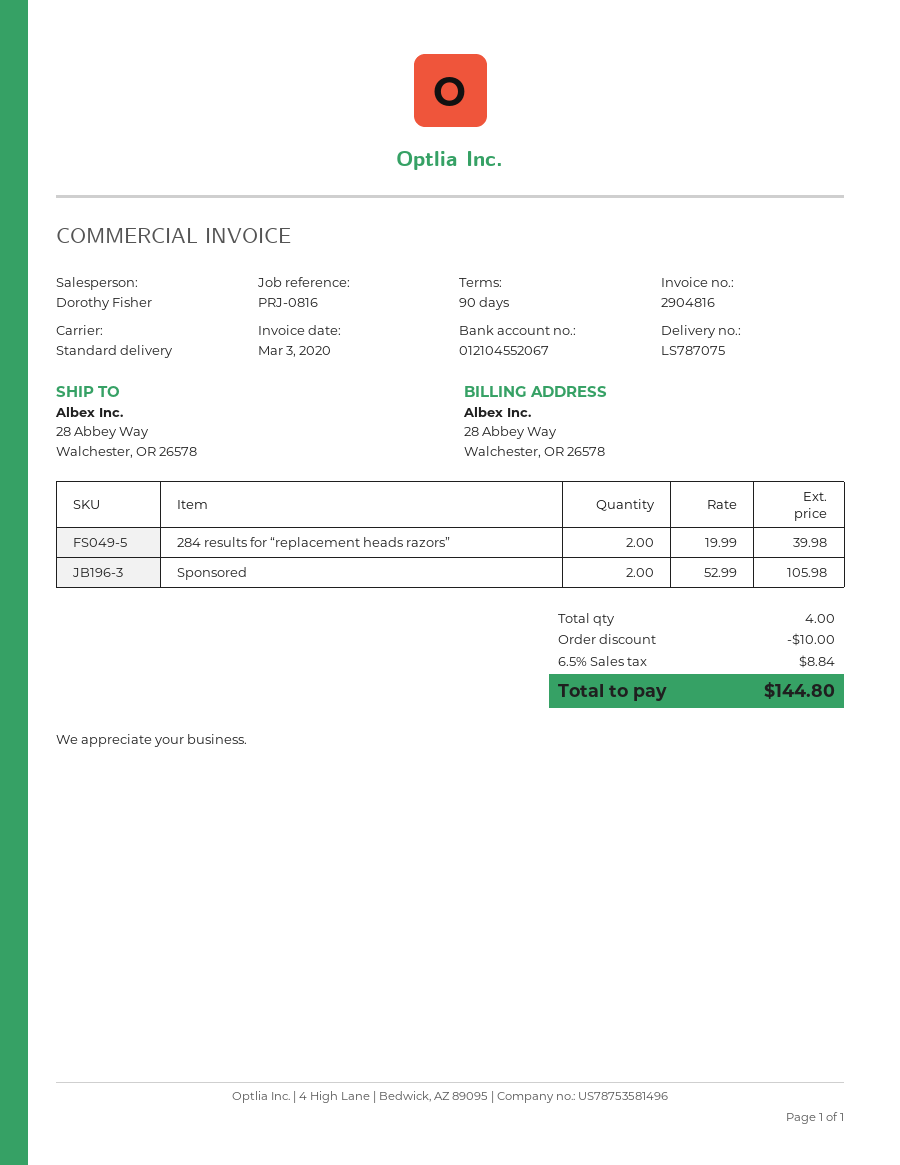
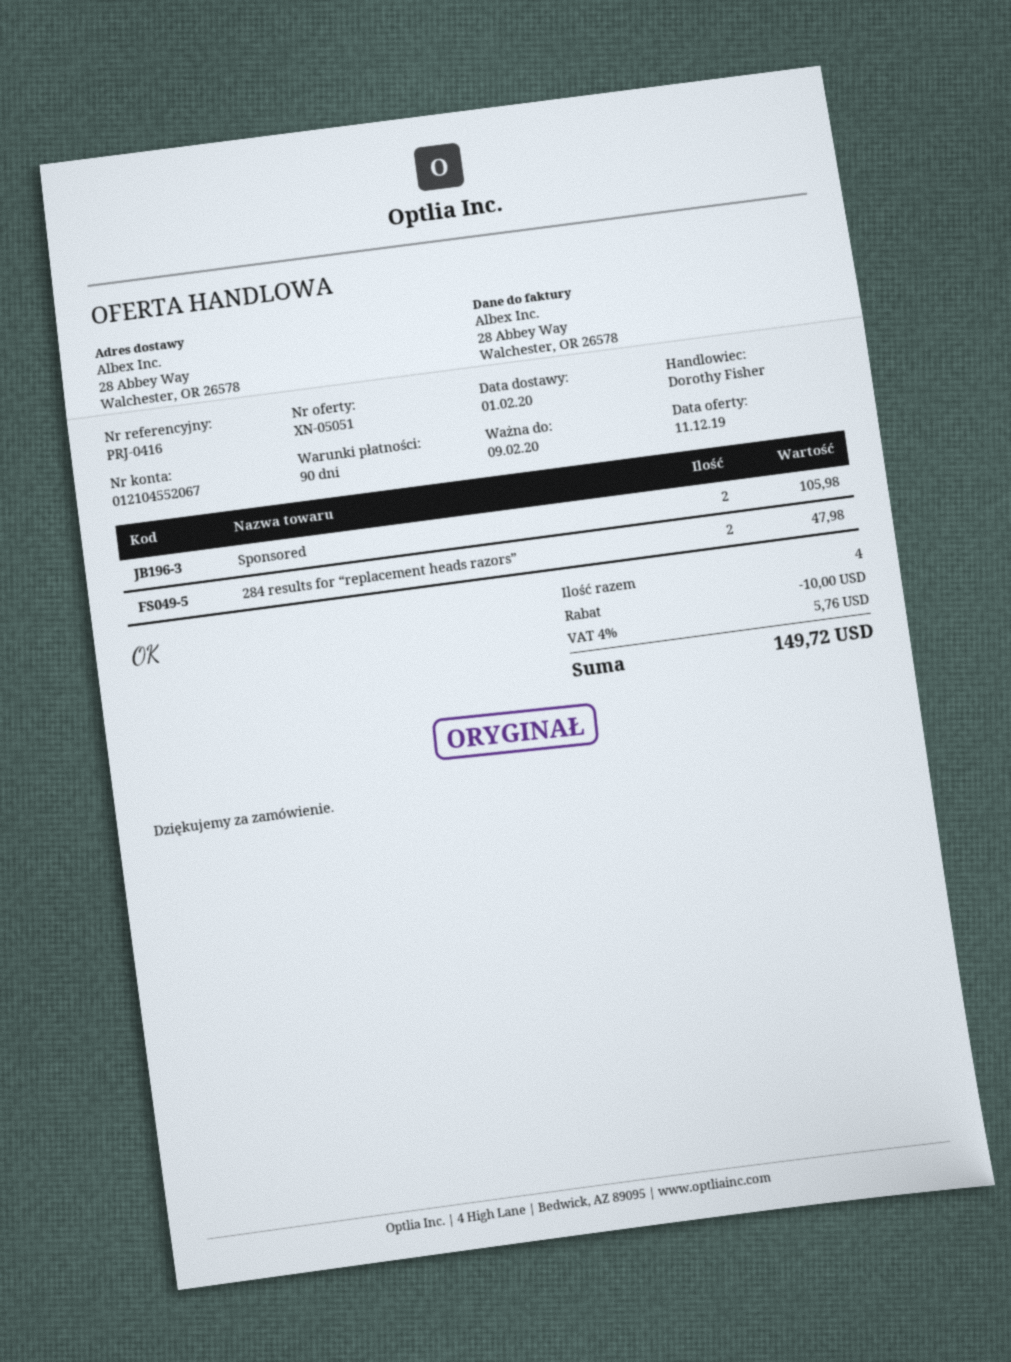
reference: PRJ-0816 -> PRJ-0416
284 results for “replacement heads razors”: 2 for 39.98 -> 2 for 47.98
tax: 6.5% = 8.84 -> 4% = 5.76
total: 144.80 -> 149.72

